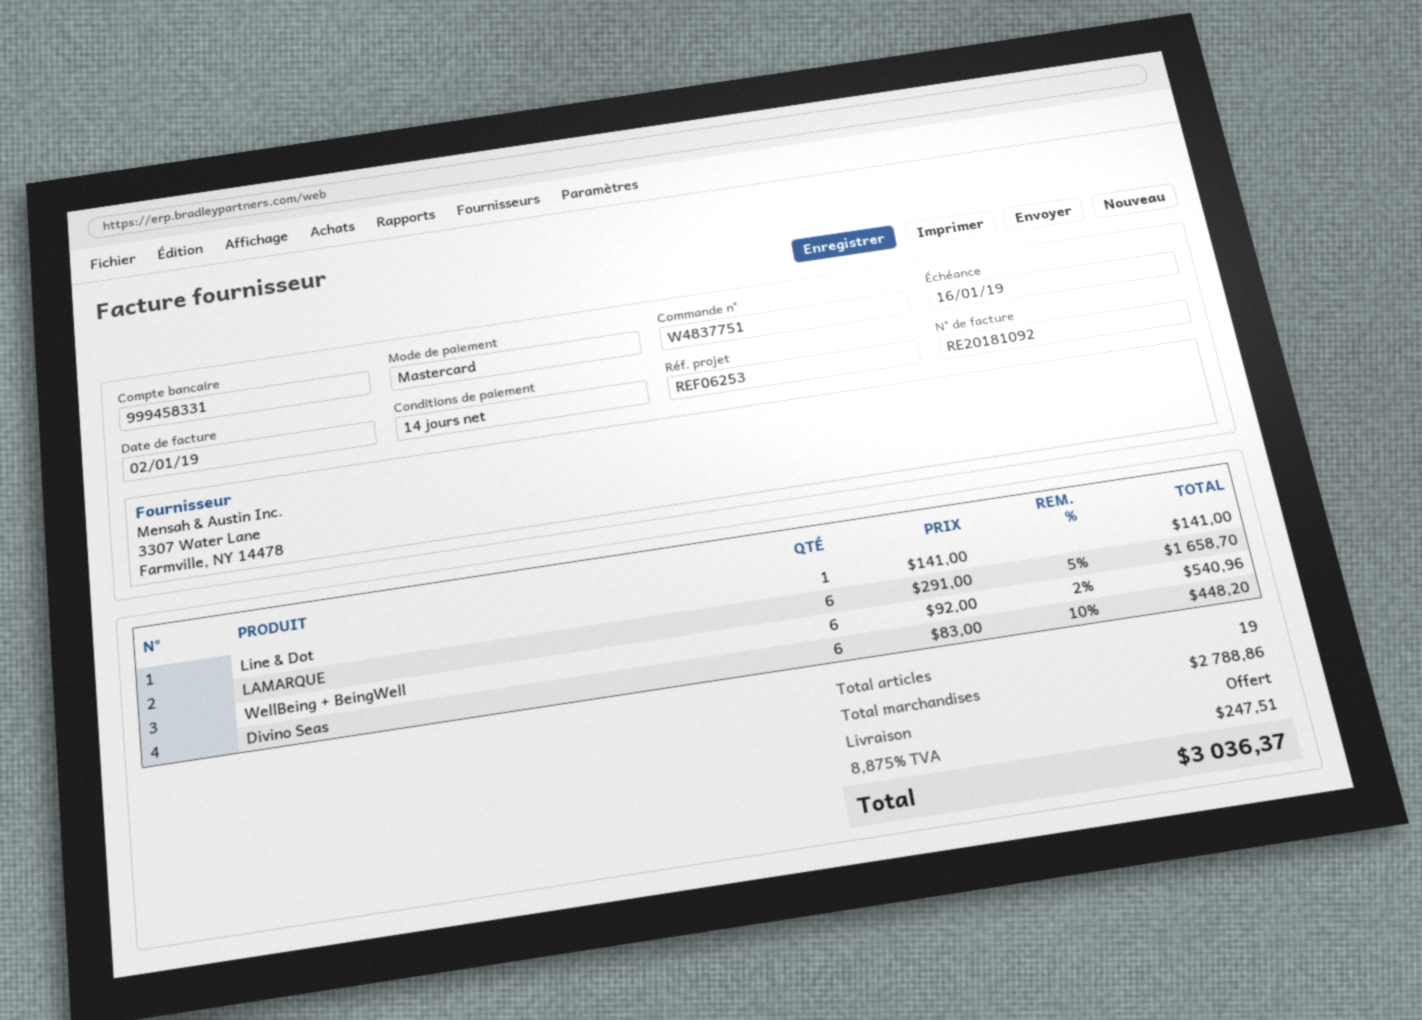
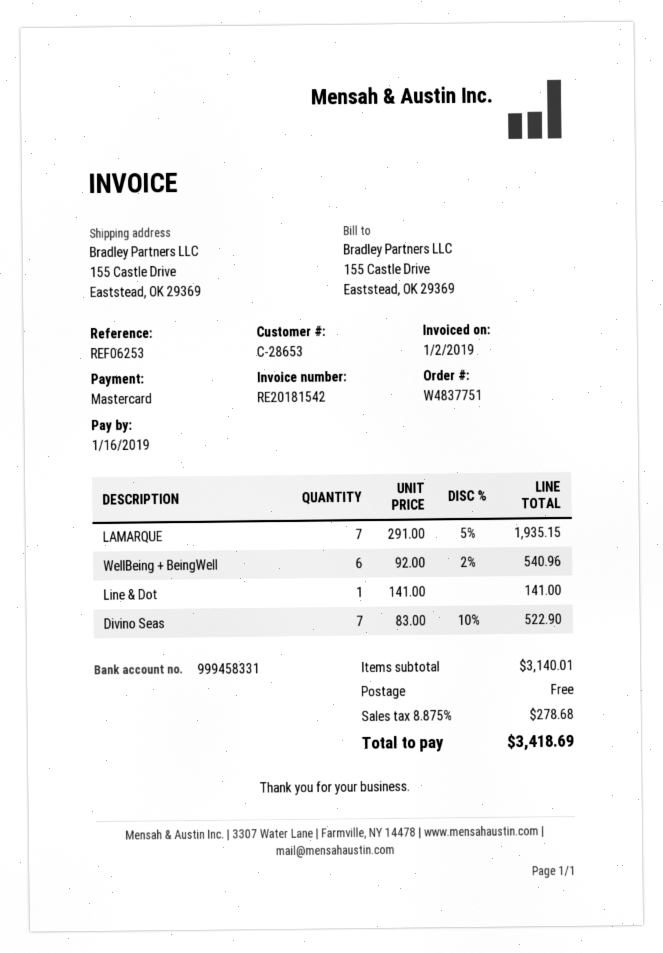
invoice number: RE20181092 -> RE20181542
LAMARQUE: 6 x 291.00 - 5% = 1658.70 -> 7 x 291.00 - 5% = 1935.15
Divino Seas: 6 x 83.00 - 10% = 448.20 -> 7 x 83.00 - 10% = 522.90
subtotal: 2788.86 -> 3140.01
tax: 8.875% = 247.51 -> 8.875% = 278.68
total: 3036.37 -> 3418.69

